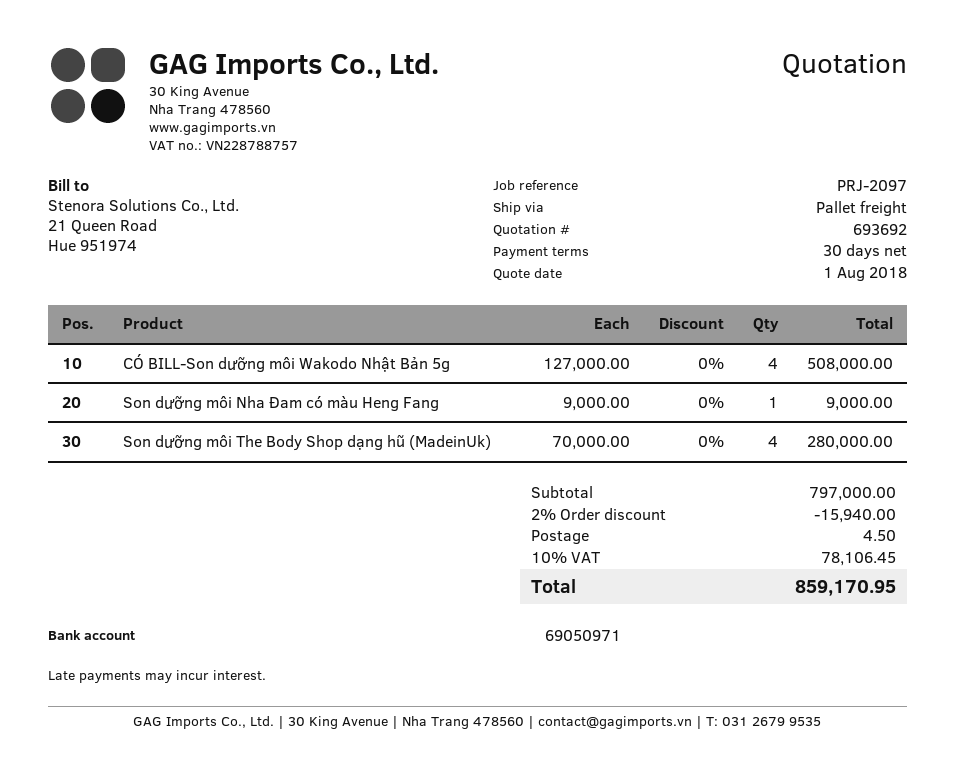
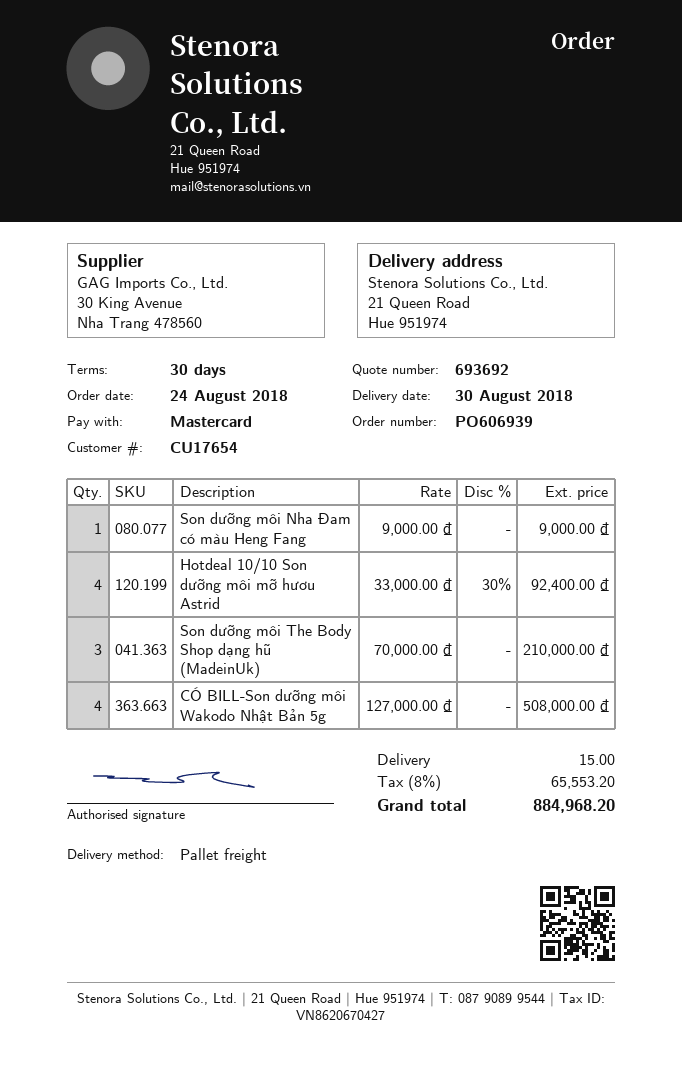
Son dưỡng môi The Body Shop dạng hũ (MadeinUk): 4 x 70000.00 = 280000.00 -> 3 x 70000.00 = 210000.00
Hotdeal 10/10 Son dưỡng môi mỡ hươu Astrid: none -> 4 x 33000.00 - 30% = 92400.00
discount: 2% = 15940.00 -> none
shipping: 4.50 -> 15.00
tax: 10% = 78106.45 -> 8% = 65553.20
total: 859170.95 -> 884968.20

